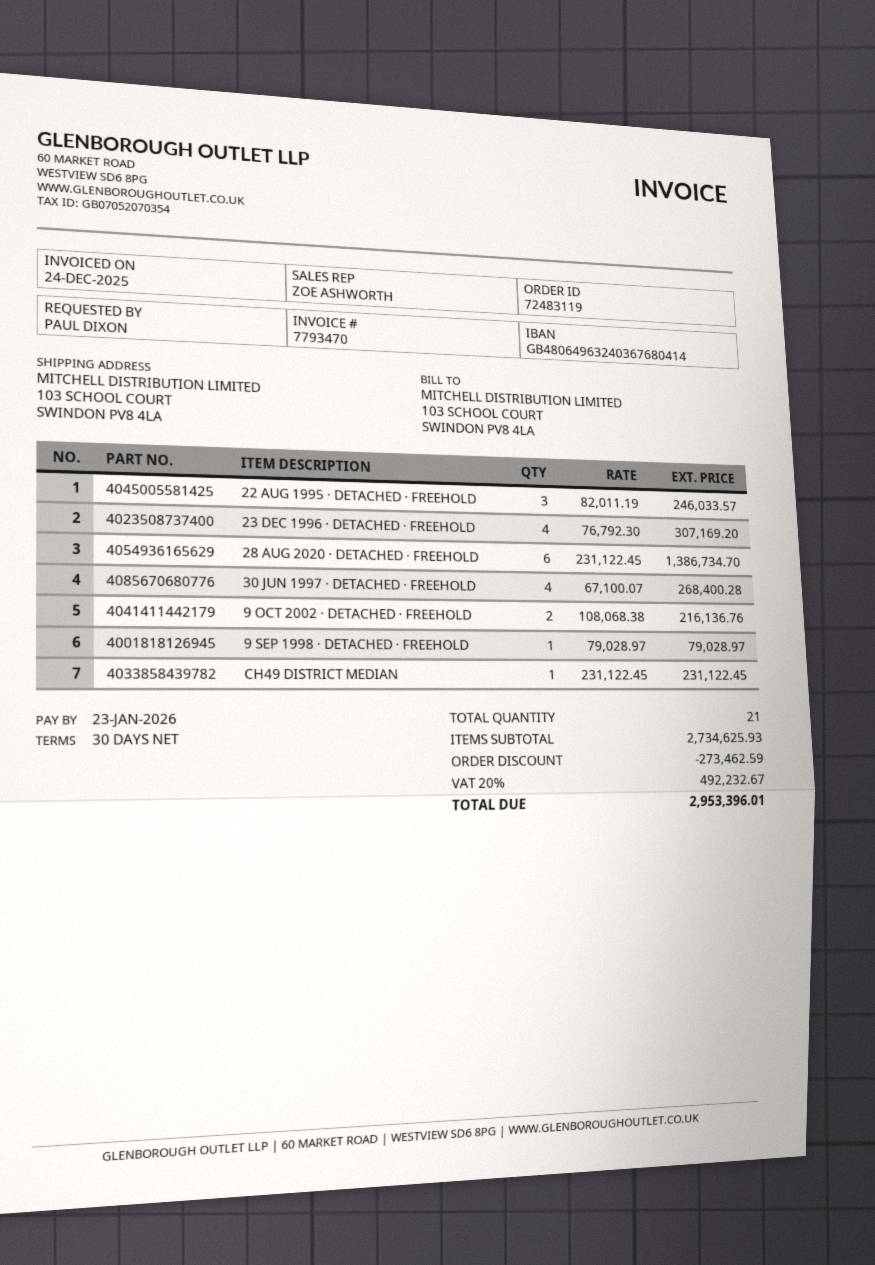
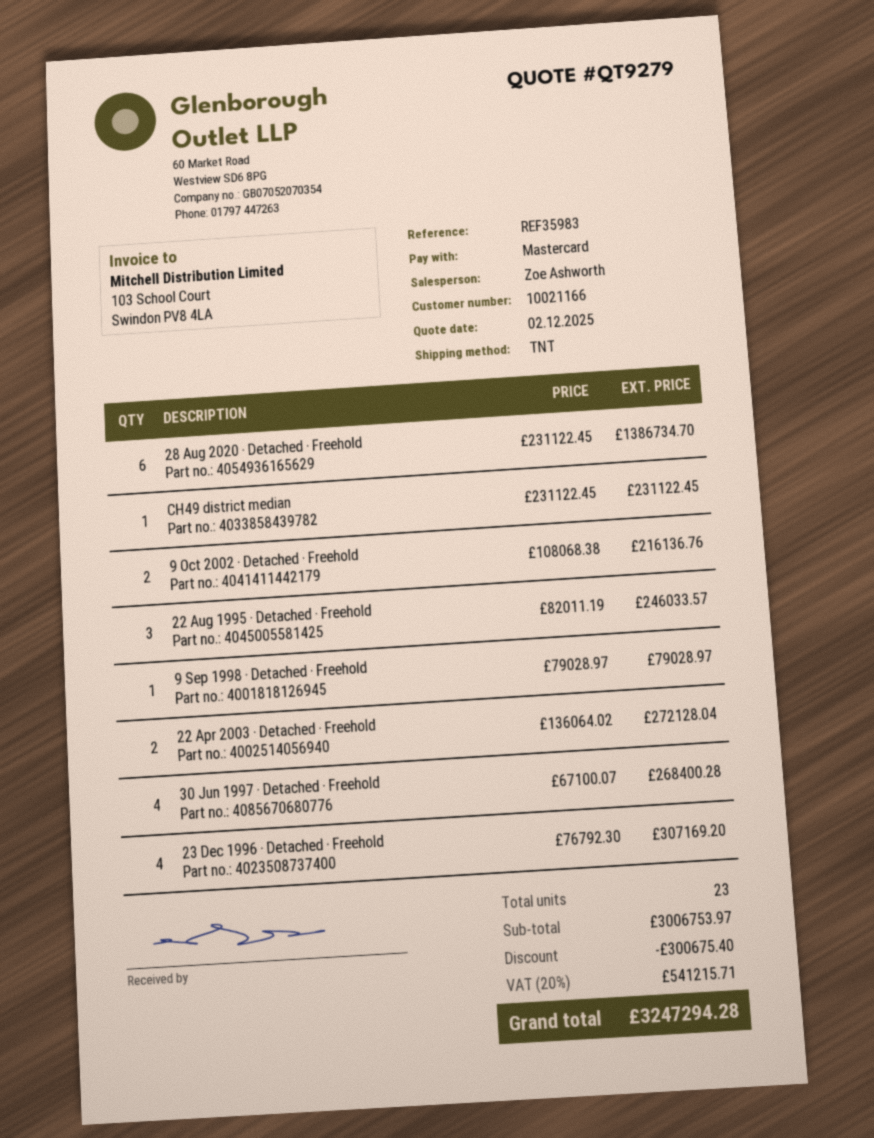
22 Apr 2003 · Detached · Freehold: none -> 2 x 136064.02 = 272128.04
total quantity: 21 -> 23
subtotal: 2734625.93 -> 3006753.97
discount: 273462.59 -> 300675.40
tax: 20% = 492232.67 -> 20% = 541215.71
total: 2953396.01 -> 3247294.28

